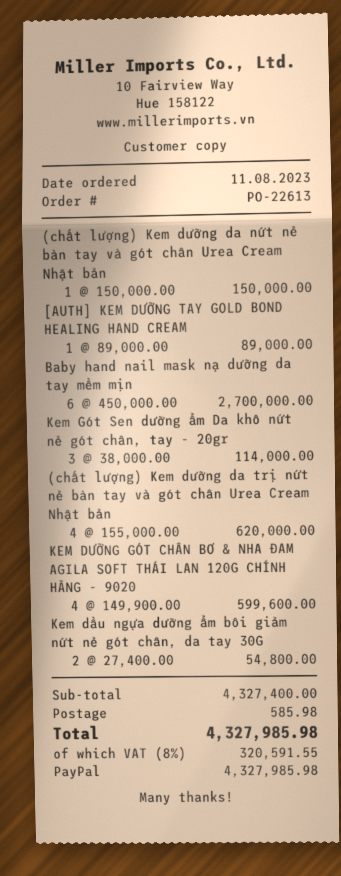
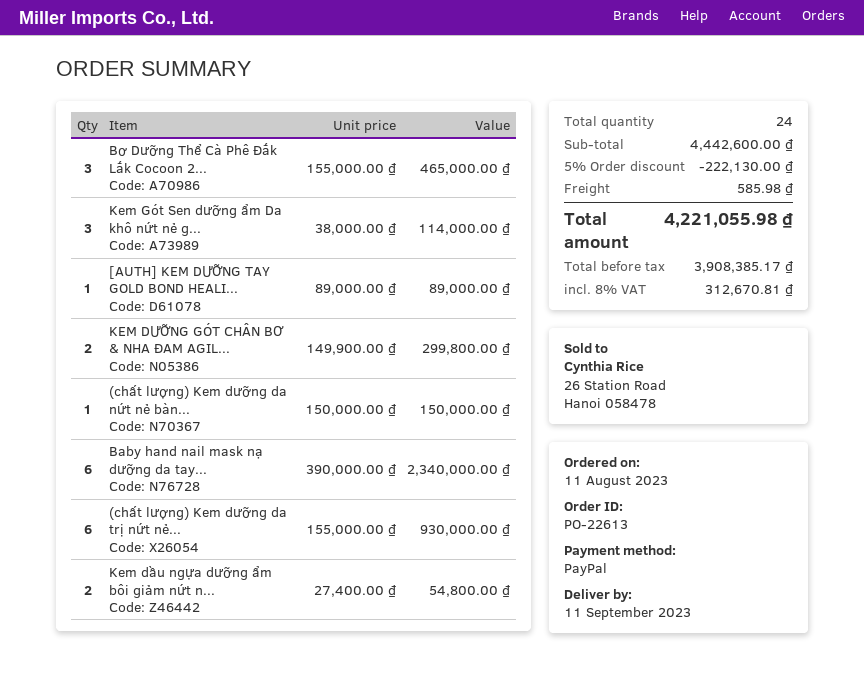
Baby hand nail mask nạ dưỡng da tay mềm mịn: 6 x 450000.00 = 2700000.00 -> 6 x 390000.00 = 2340000.00
(chất lượng) Kem dưỡng da trị nứt nẻ bàn tay và gót chân Urea Cream Nhật bản: 4 x 155000.00 = 620000.00 -> 6 x 155000.00 = 930000.00
KEM DƯỠNG GÓT CHÂN BƠ & NHA ĐAM AGILA SOFT THÁI LAN 120G CHÍNH HÃNG - 9020: 4 x 149900.00 = 599600.00 -> 2 x 149900.00 = 299800.00
Bơ Dưỡng Thể Cà Phê Đắk Lắk Cocoon 2...: none -> 3 x 155000.00 = 465000.00
subtotal: 4327400.00 -> 4442600.00
discount: none -> 5% = 222130.00
tax: 8% = 320591.55 -> 8% = 312670.81
total: 4327985.98 -> 4221055.98

